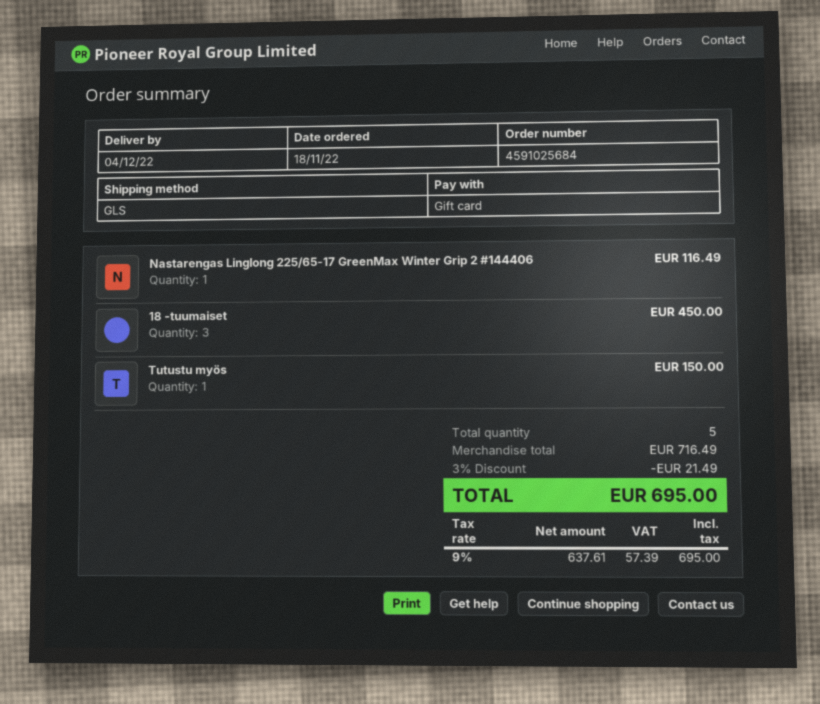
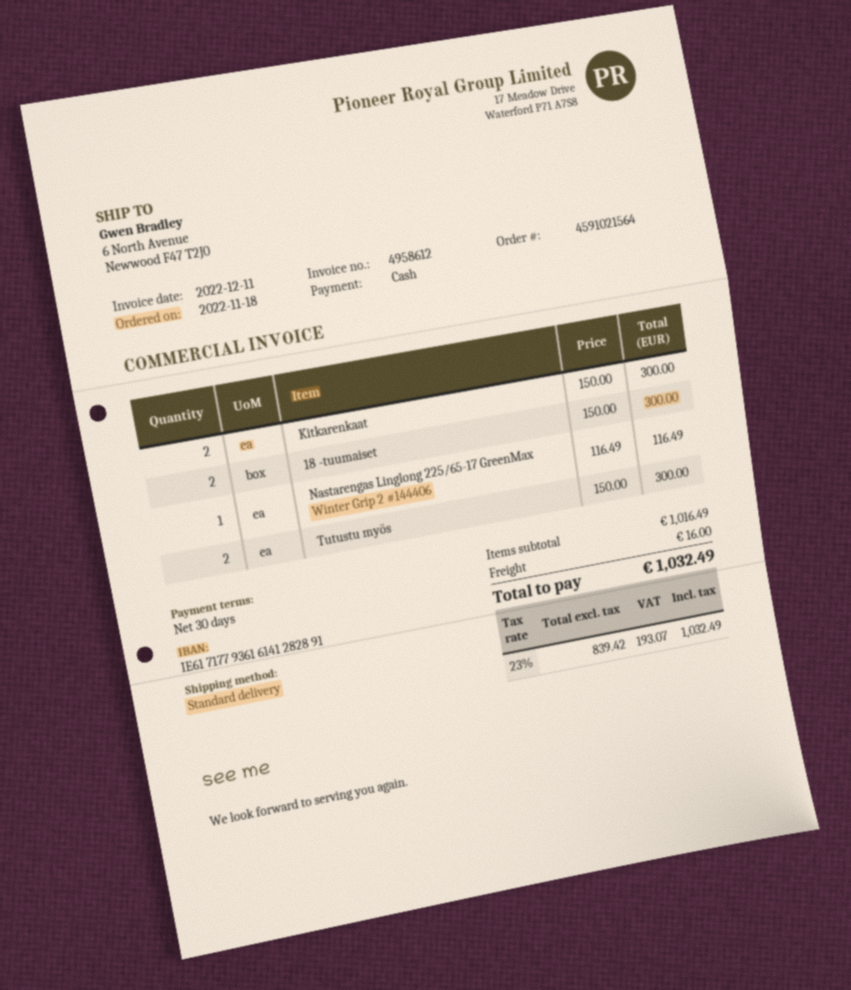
order number: 4591025684 -> 4591021564
payment method: gift card -> cash
shipping method: GLS -> standard
18 -tuumaiset: 3 for 450.00 -> 2 for 300.00
Tutustu myös: 1 for 150.00 -> 2 for 300.00
Kitkarenkaat: none -> 2 for 300.00
subtotal: 716.49 -> 1016.49
discount: 3% = 21.49 -> none
shipping: none -> 16.00
net: 637.61 -> 839.42
tax: 9% = 57.39 -> 23% = 193.07
total: 695.00 -> 1032.49

